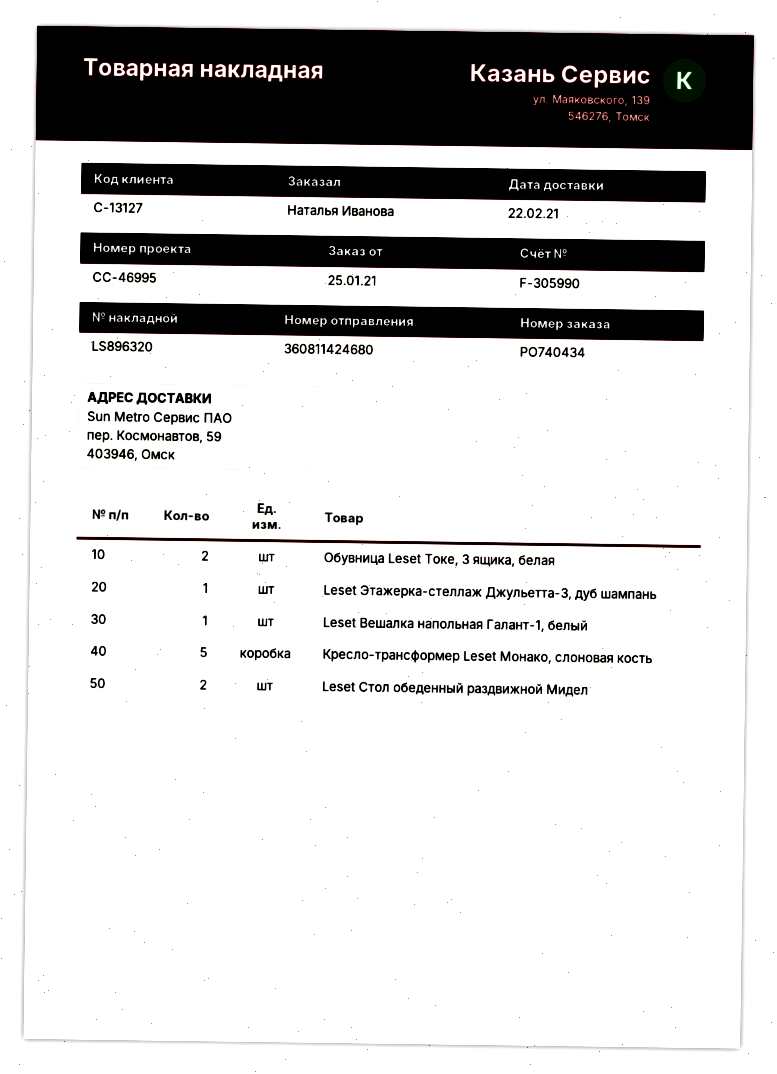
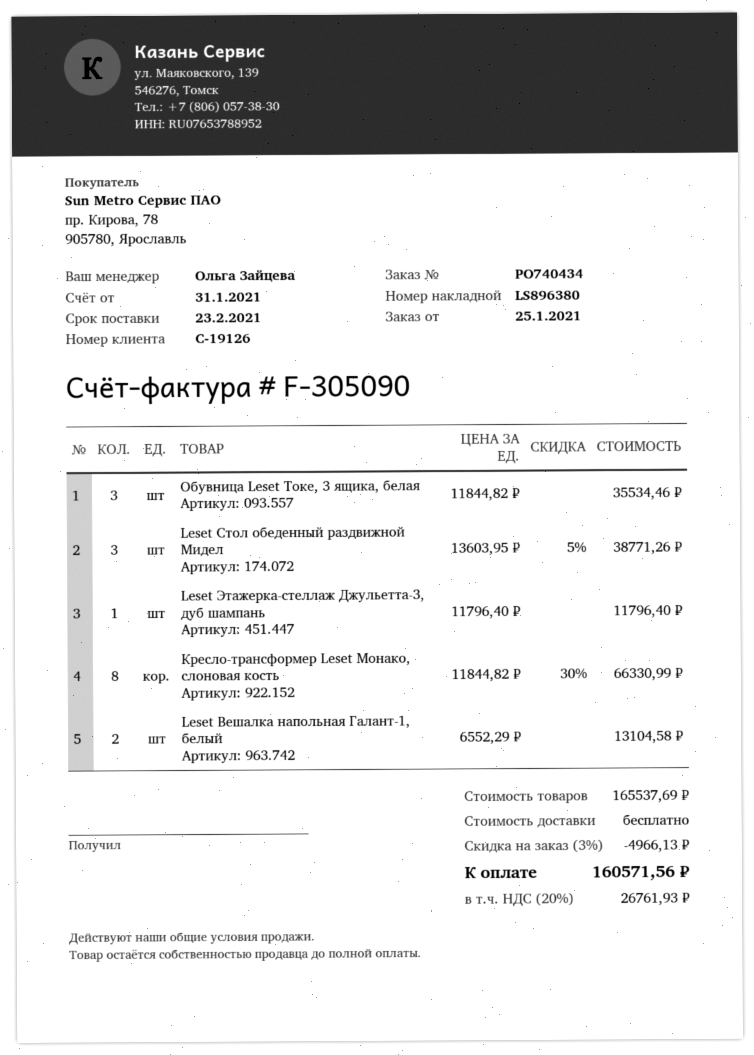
delivery note number: LS896320 -> LS896380
delivery date: 2021-02-22 -> 2021-02-23
invoice number: F-305990 -> F-305090
customer number: C-13127 -> C-19126
Обувница Leset Токе, 3 ящика, белая: 2 -> 3
Leset Вешалка напольная Галант-1, белый: 1 -> 2
Кресло-трансформер Leset Монако, слоновая кость: 5 -> 8
Leset Стол обеденный раздвижной Мидел: 2 -> 3

